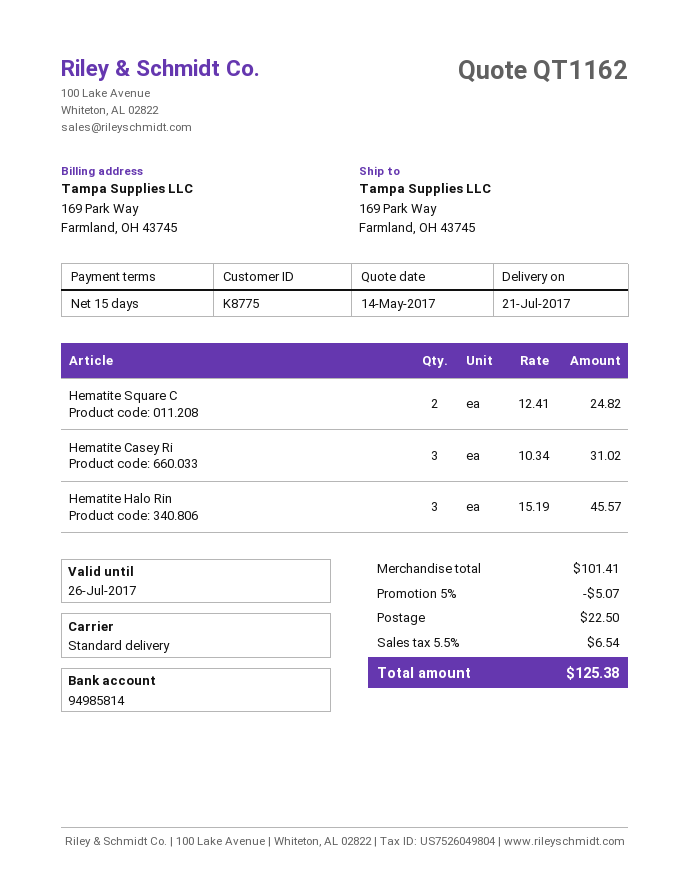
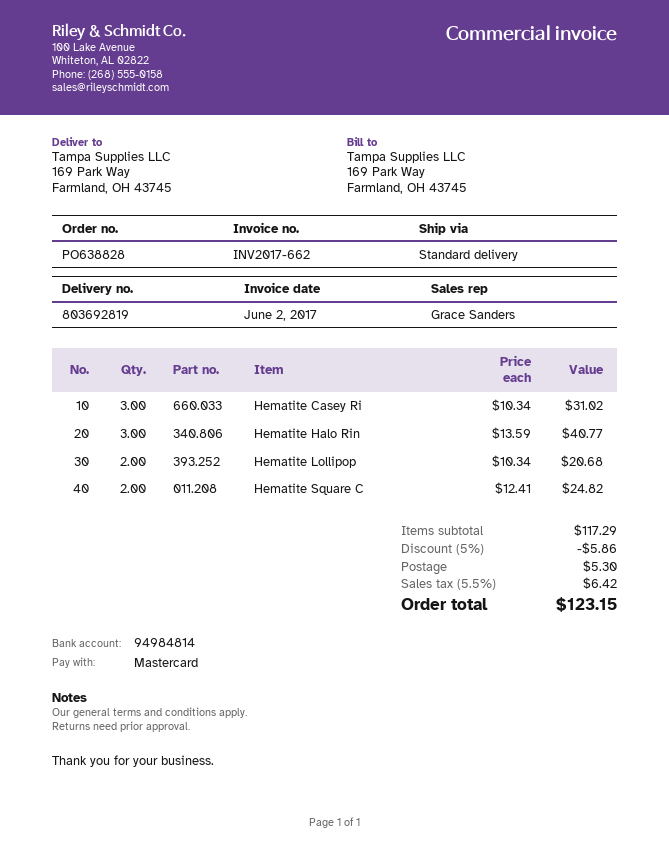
bank account: 94985814 -> 94984814
Hematite Halo Rin: 3 x 15.19 = 45.57 -> 3 x 13.59 = 40.77
Hematite Lollipop: none -> 2 x 10.34 = 20.68
subtotal: 101.41 -> 117.29
discount: 5% = 5.07 -> 5% = 5.86
shipping: 22.50 -> 5.30
tax: 5.5% = 6.54 -> 5.5% = 6.42
total: 125.38 -> 123.15

